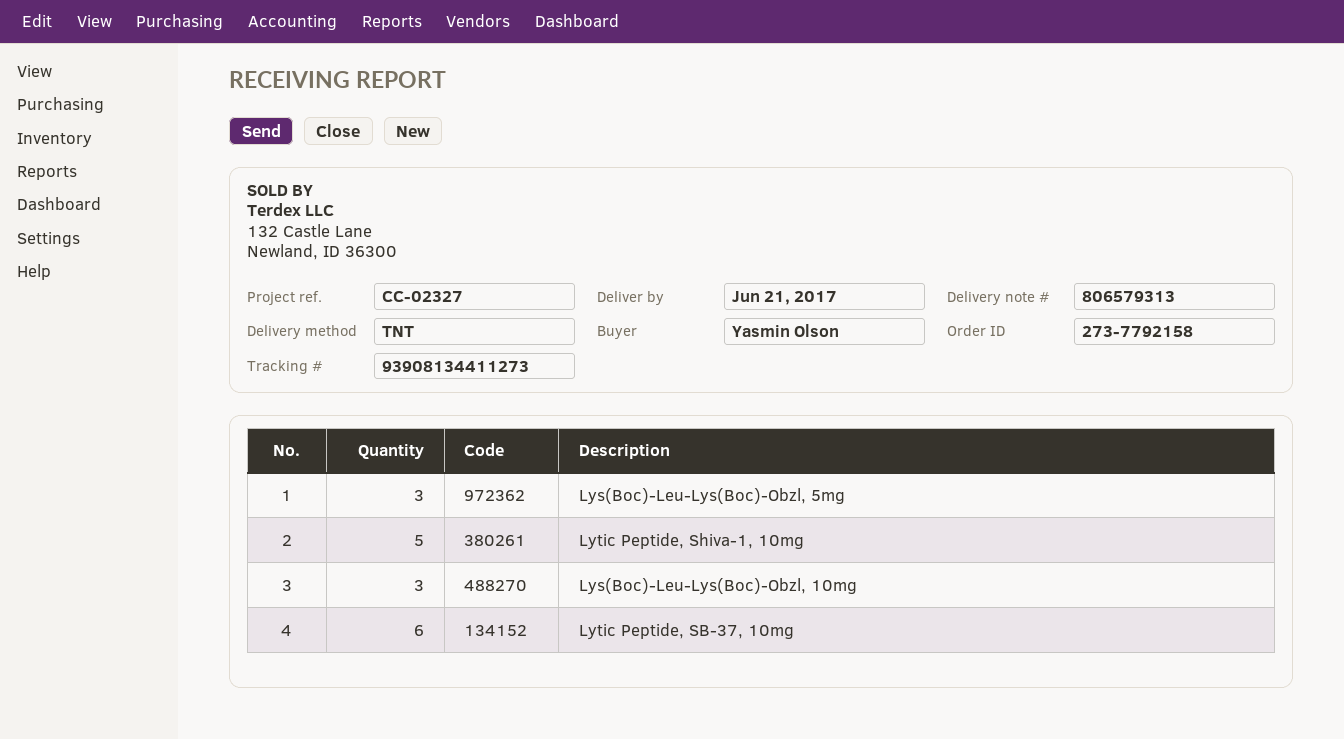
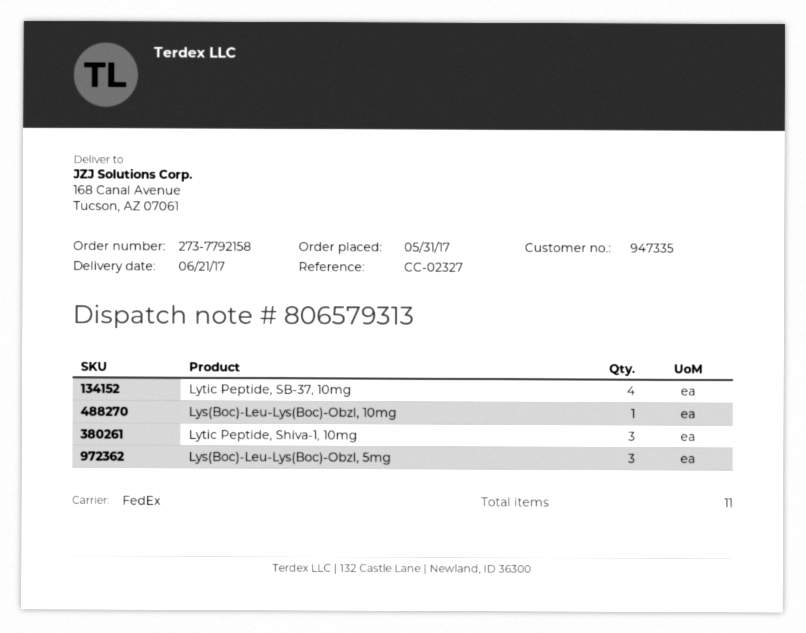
shipping method: TNT -> FedEx
Lytic Peptide, Shiva-1, 10mg: 5 -> 3
Lys(Boc)-Leu-Lys(Boc)-Obzl, 10mg: 3 -> 1
Lytic Peptide, SB-37, 10mg: 6 -> 4

